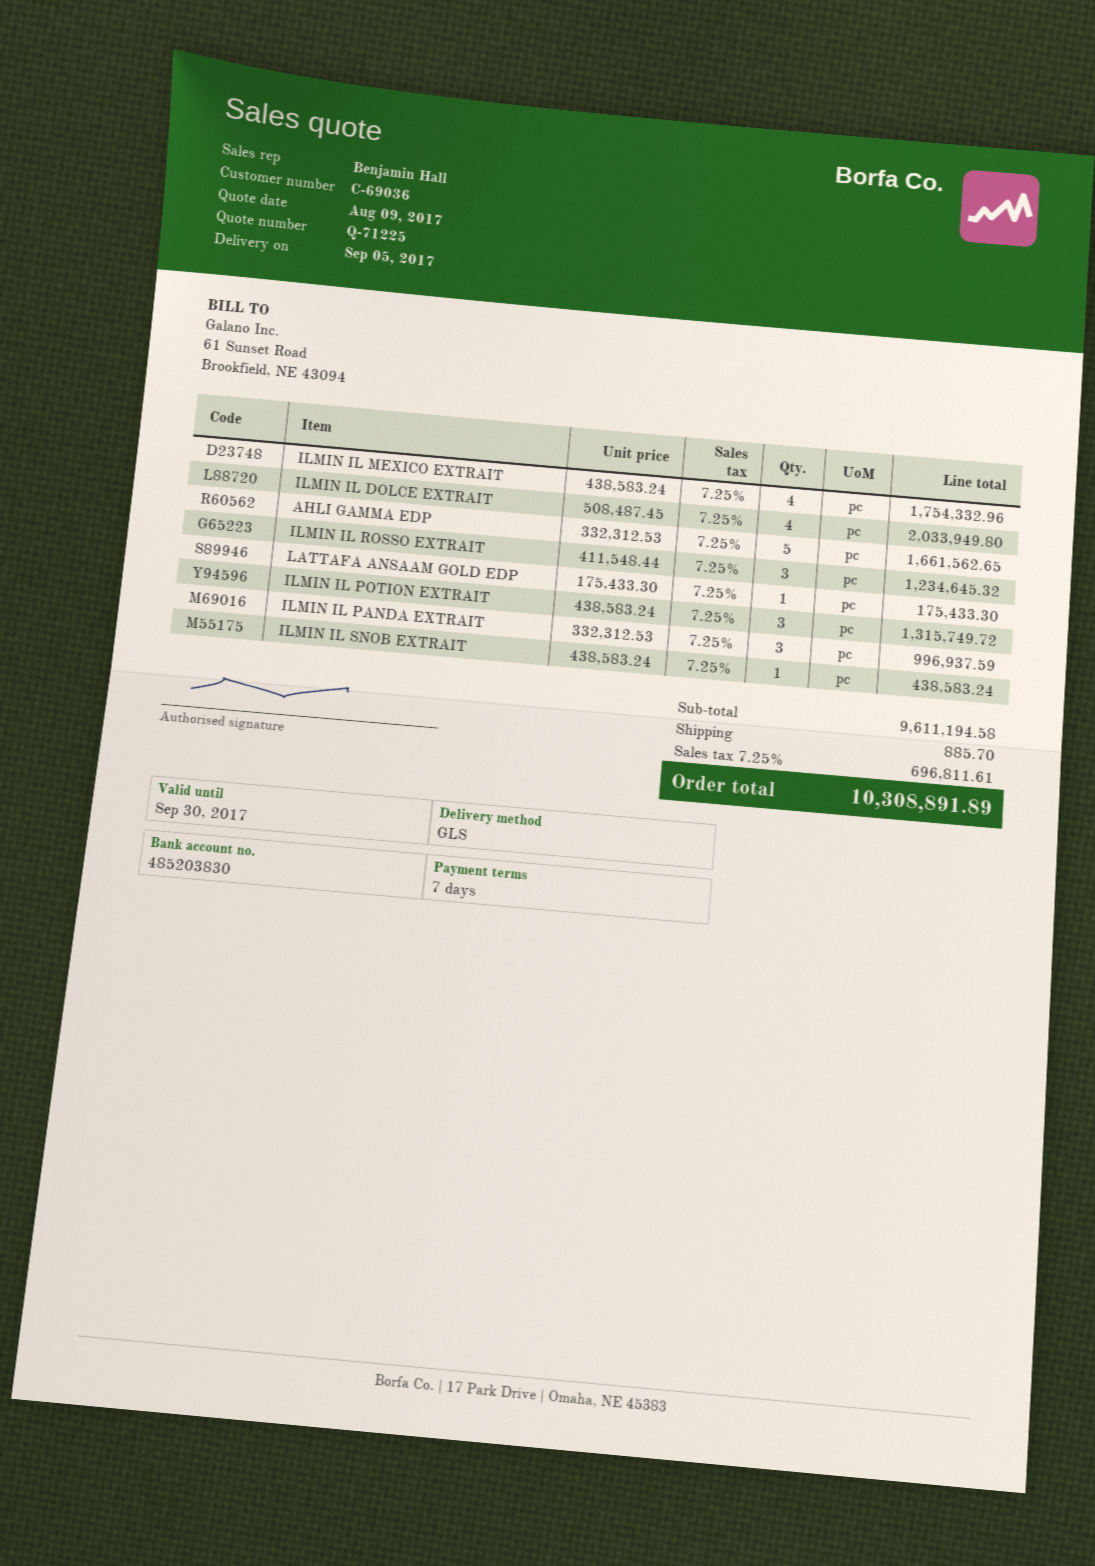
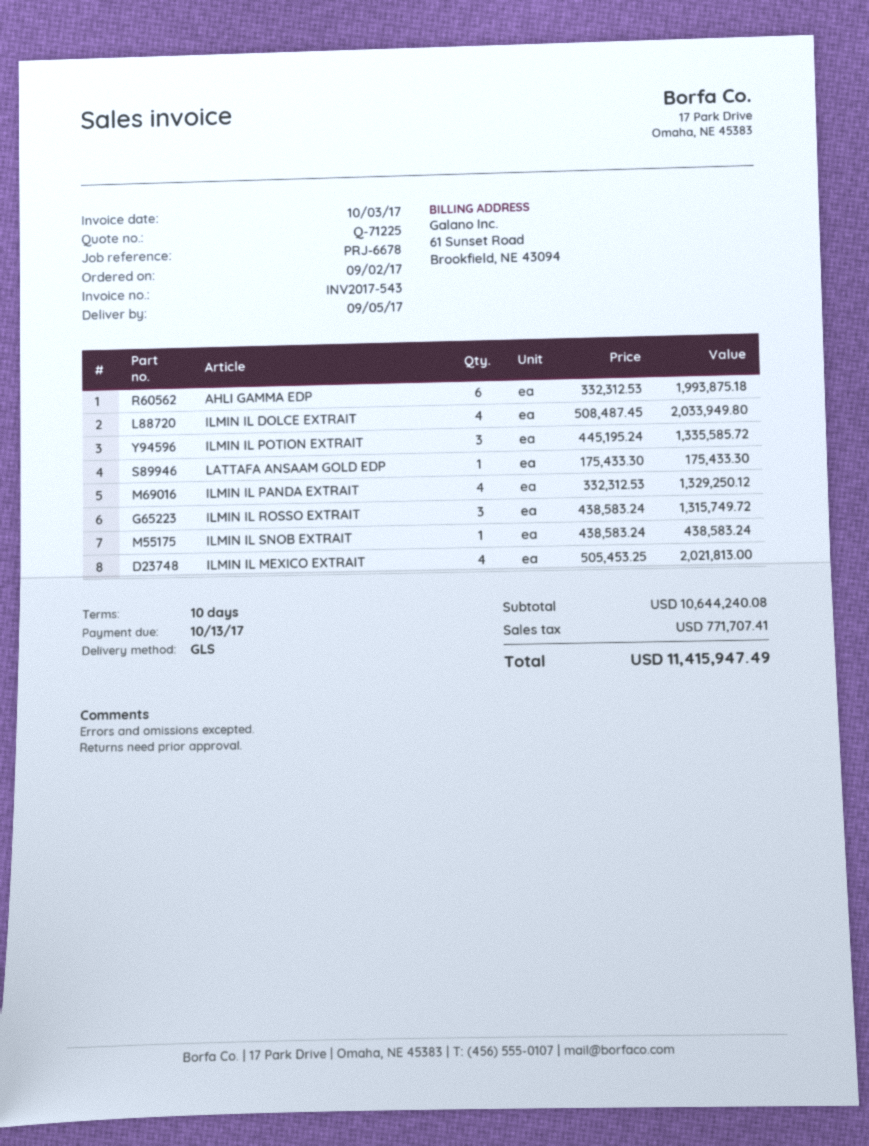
payment terms: 7 days -> 10 days
ILMIN IL MEXICO EXTRAIT: 4 x 438583.24 = 1754332.96 -> 4 x 505453.25 = 2021813.00
AHLI GAMMA EDP: 5 x 332312.53 = 1661562.65 -> 6 x 332312.53 = 1993875.18
ILMIN IL ROSSO EXTRAIT: 3 x 411548.44 = 1234645.32 -> 3 x 438583.24 = 1315749.72
ILMIN IL POTION EXTRAIT: 3 x 438583.24 = 1315749.72 -> 3 x 445195.24 = 1335585.72
ILMIN IL PANDA EXTRAIT: 3 x 332312.53 = 996937.59 -> 4 x 332312.53 = 1329250.12
subtotal: 9611194.58 -> 10644240.08
shipping: 885.70 -> none
tax: 696811.61 -> 771707.41
total: 10308891.89 -> 11415947.49

